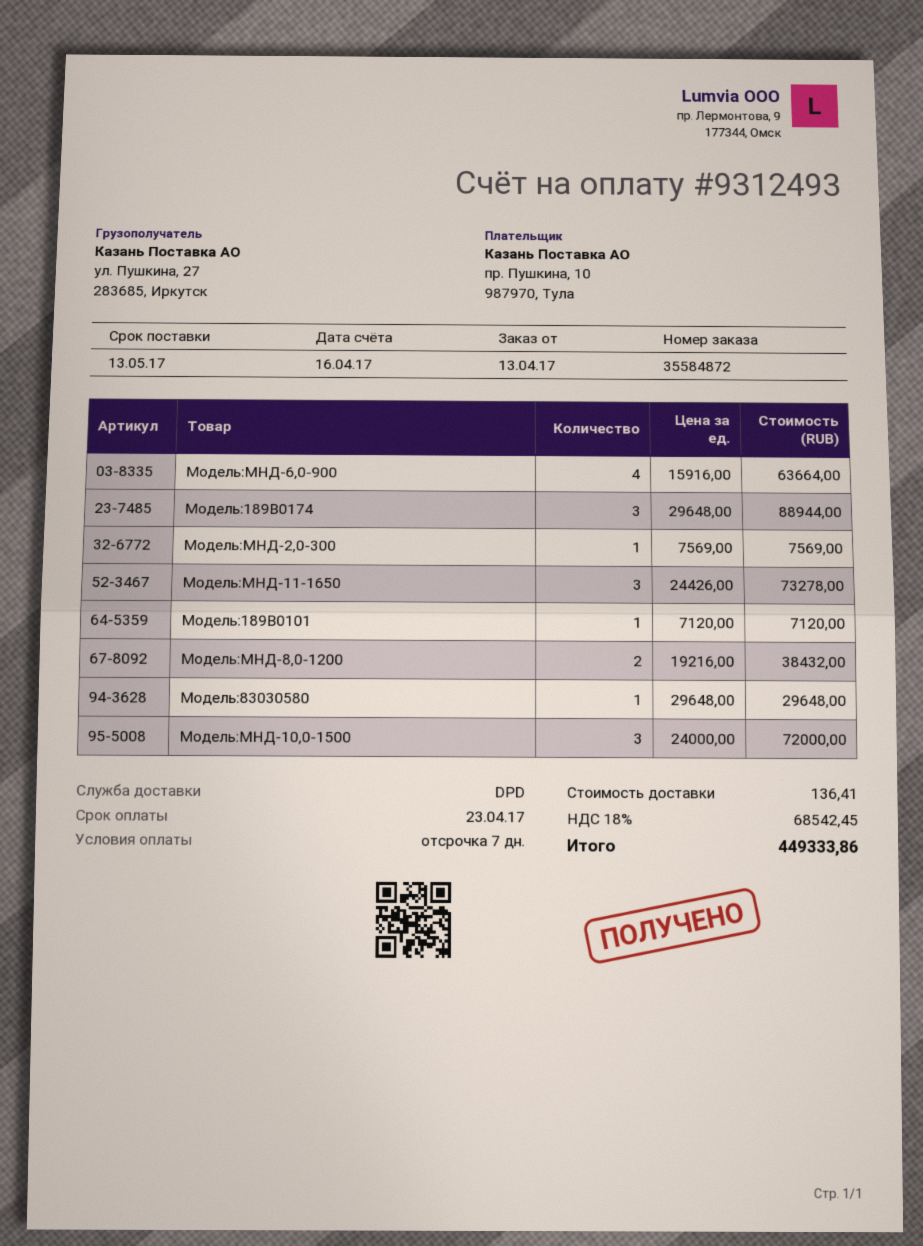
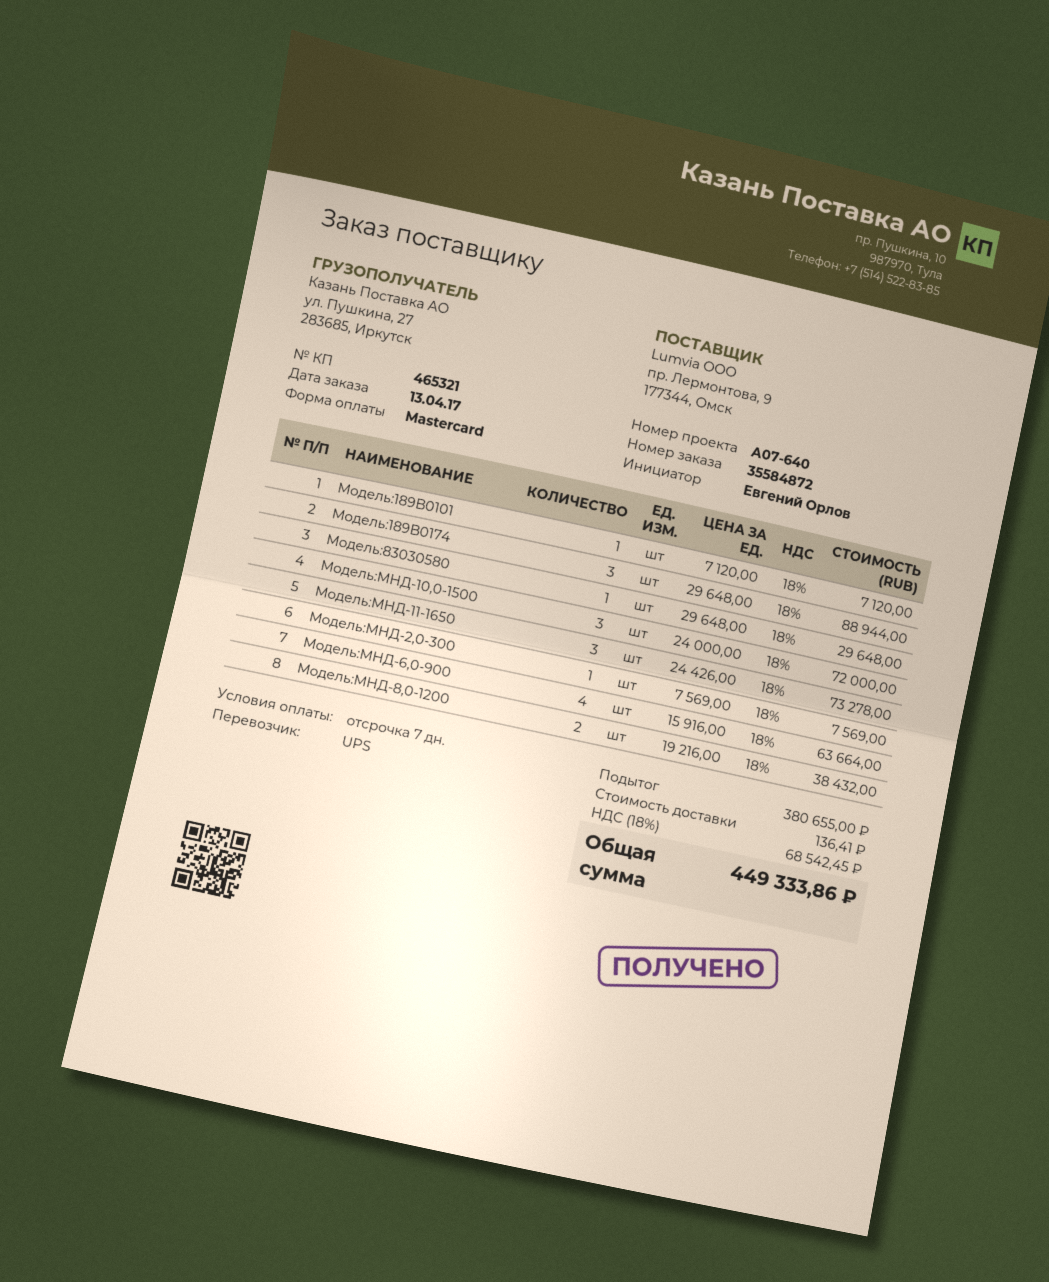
shipping method: DPD -> UPS

